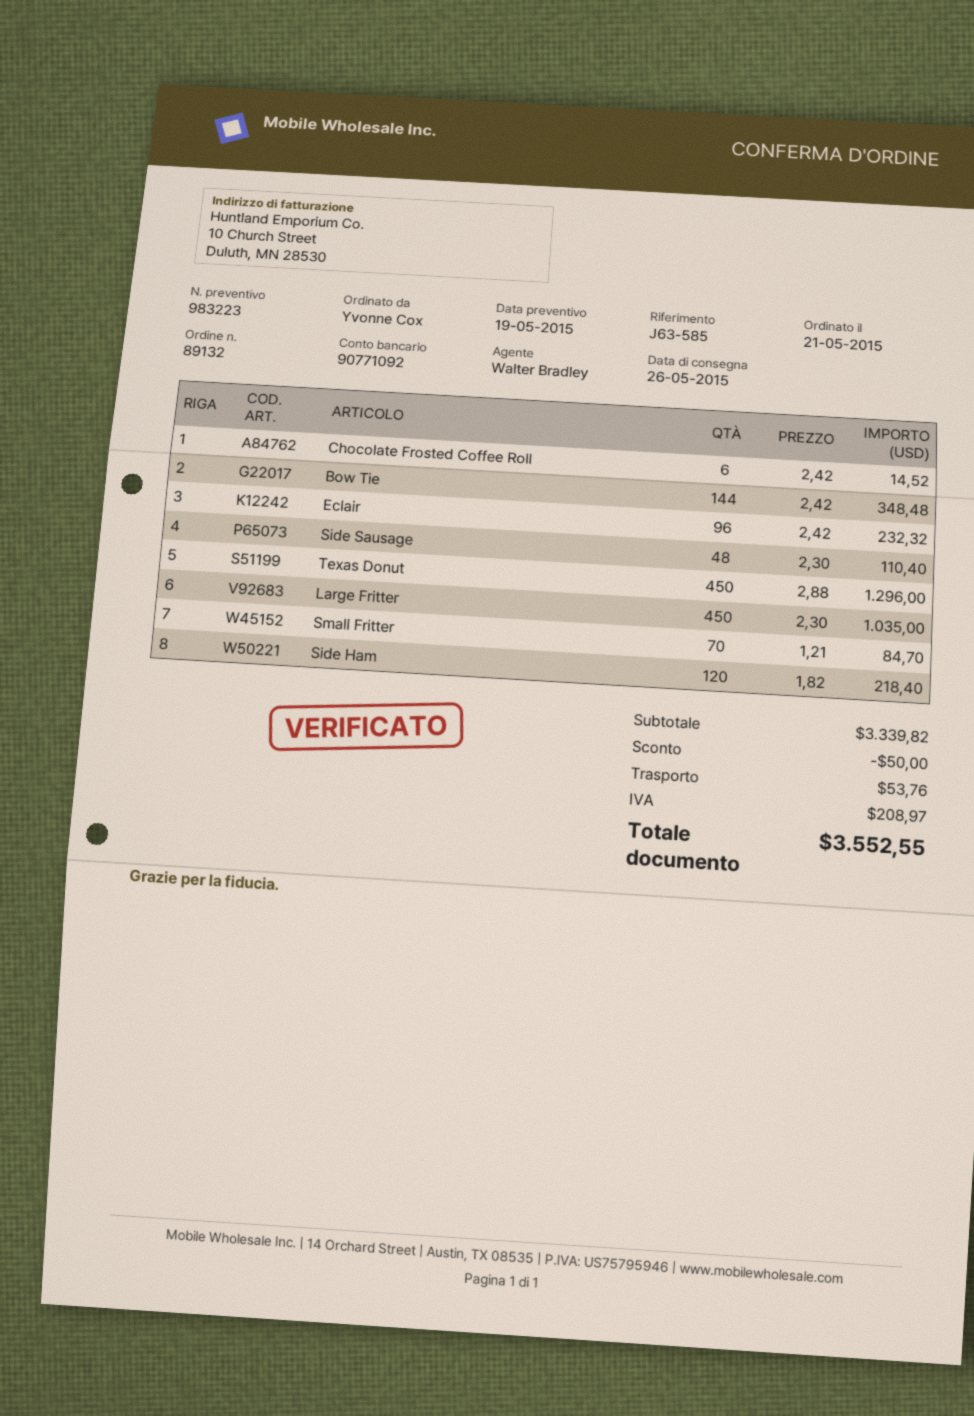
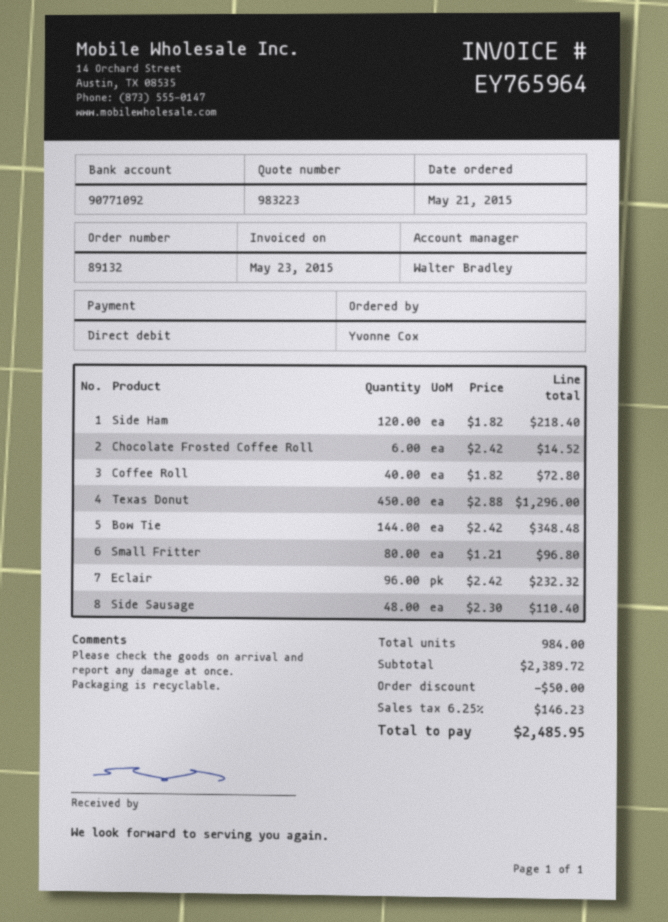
Large Fritter: 450 x 2.30 = 1035.00 -> none
Small Fritter: 70 x 1.21 = 84.70 -> 80 x 1.21 = 96.80
Coffee Roll: none -> 40 x 1.82 = 72.80
subtotal: 3339.82 -> 2389.72
shipping: 53.76 -> none
tax: 208.97 -> 146.23
total: 3552.55 -> 2485.95

